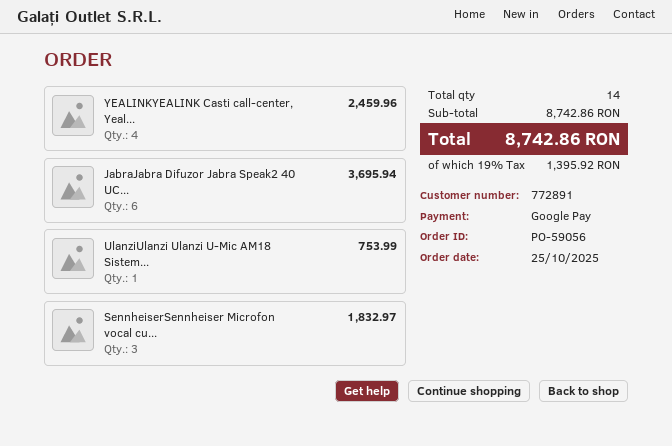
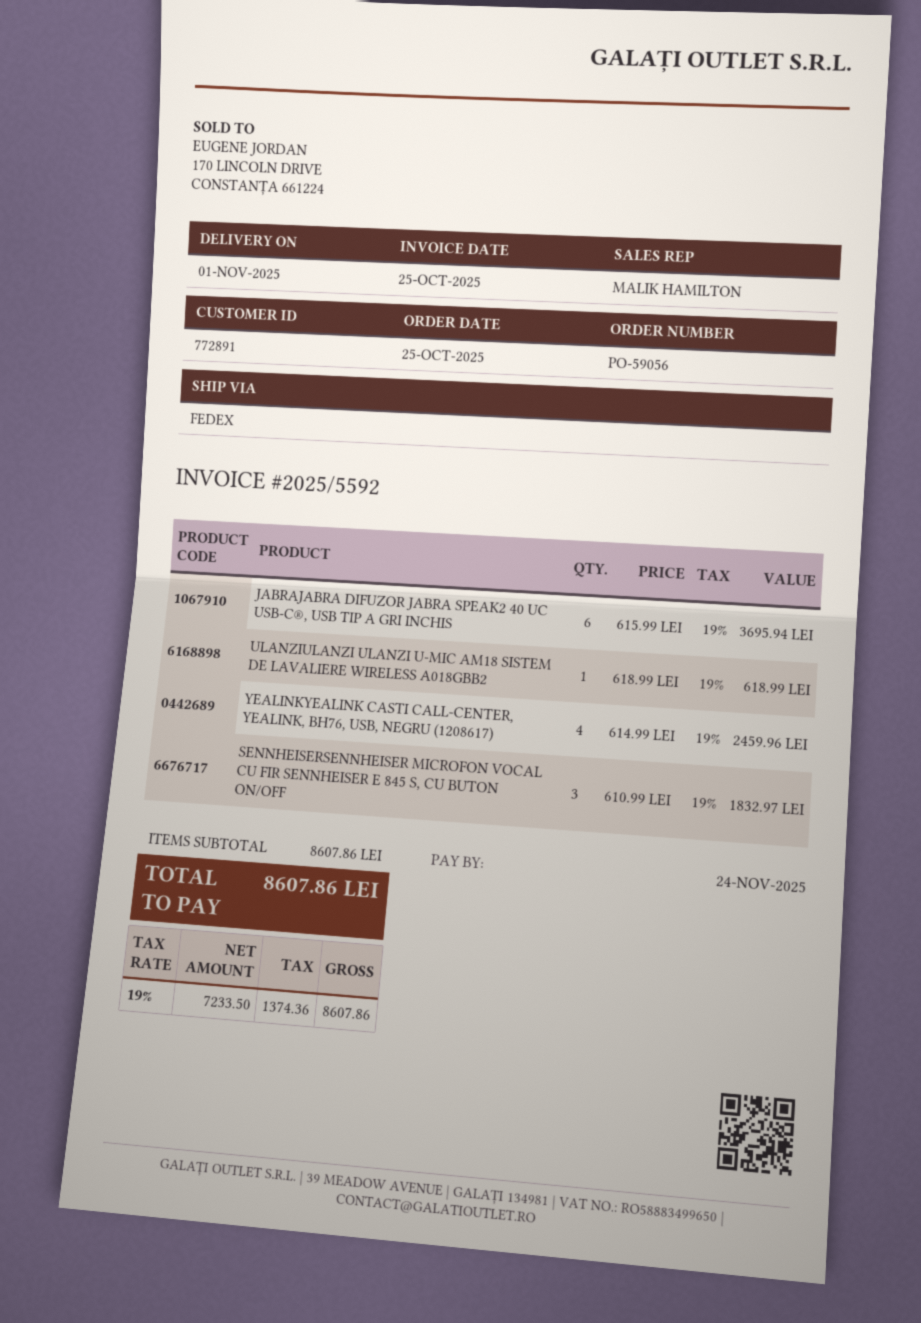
UlanziUlanzi Ulanzi U-Mic AM18 Sistem...: 1 for 753.99 -> 1 for 618.99
subtotal: 8742.86 -> 8607.86
tax: 19% = 1395.92 -> 19% = 1374.36
total: 8742.86 -> 8607.86

